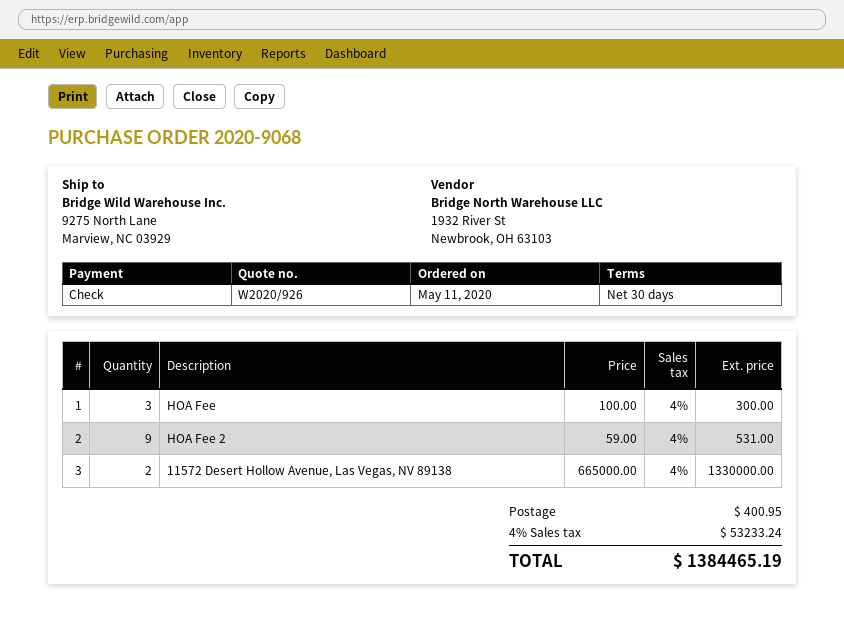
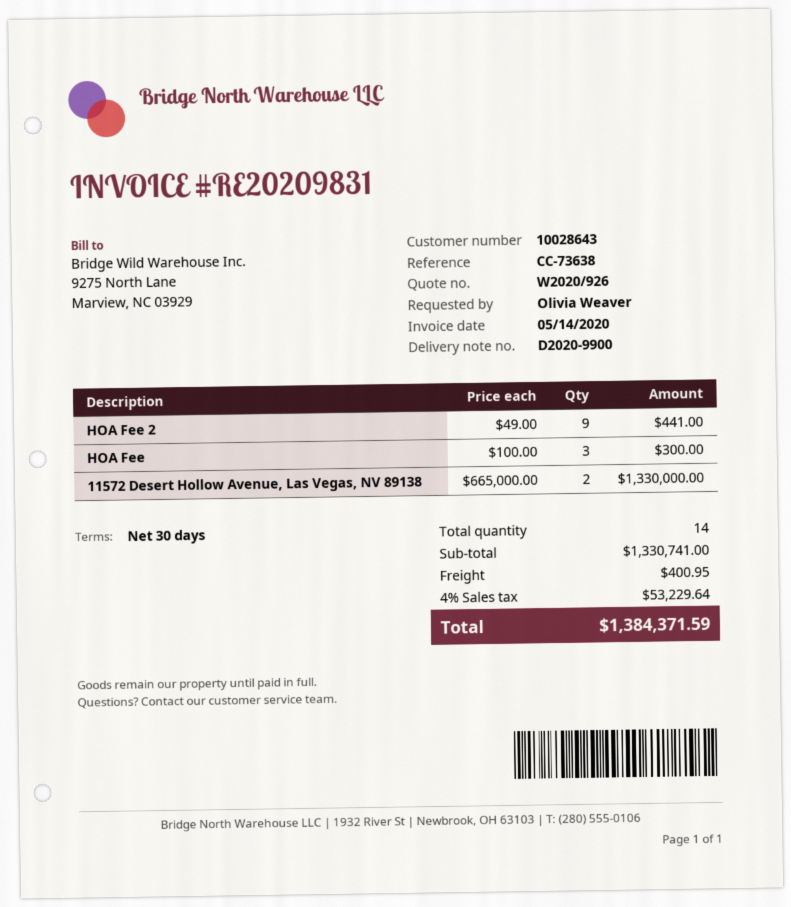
HOA Fee 2: 9 x 59.00 = 531.00 -> 9 x 49.00 = 441.00
tax: 4% = 53233.24 -> 4% = 53229.64
total: 1384465.19 -> 1384371.59

